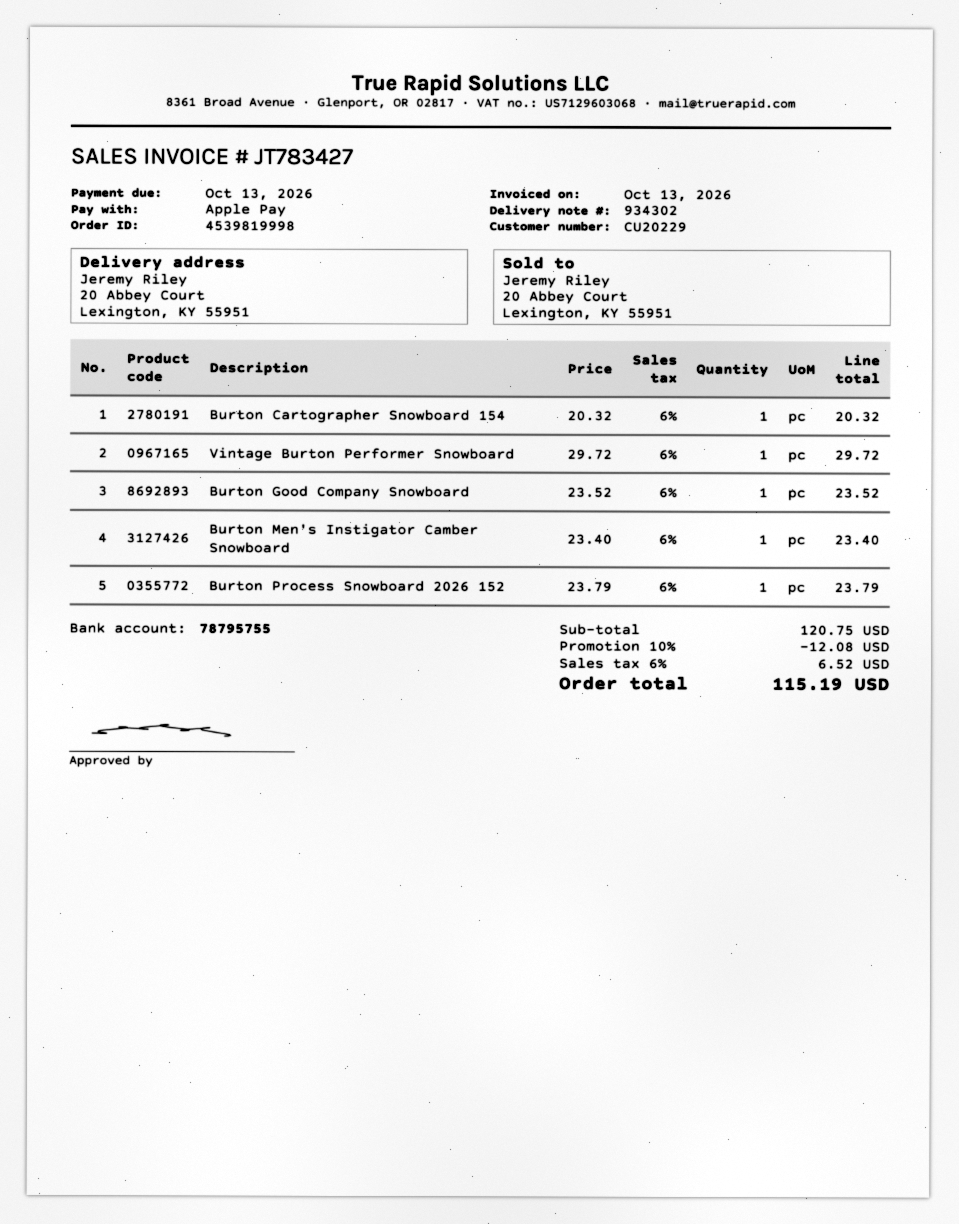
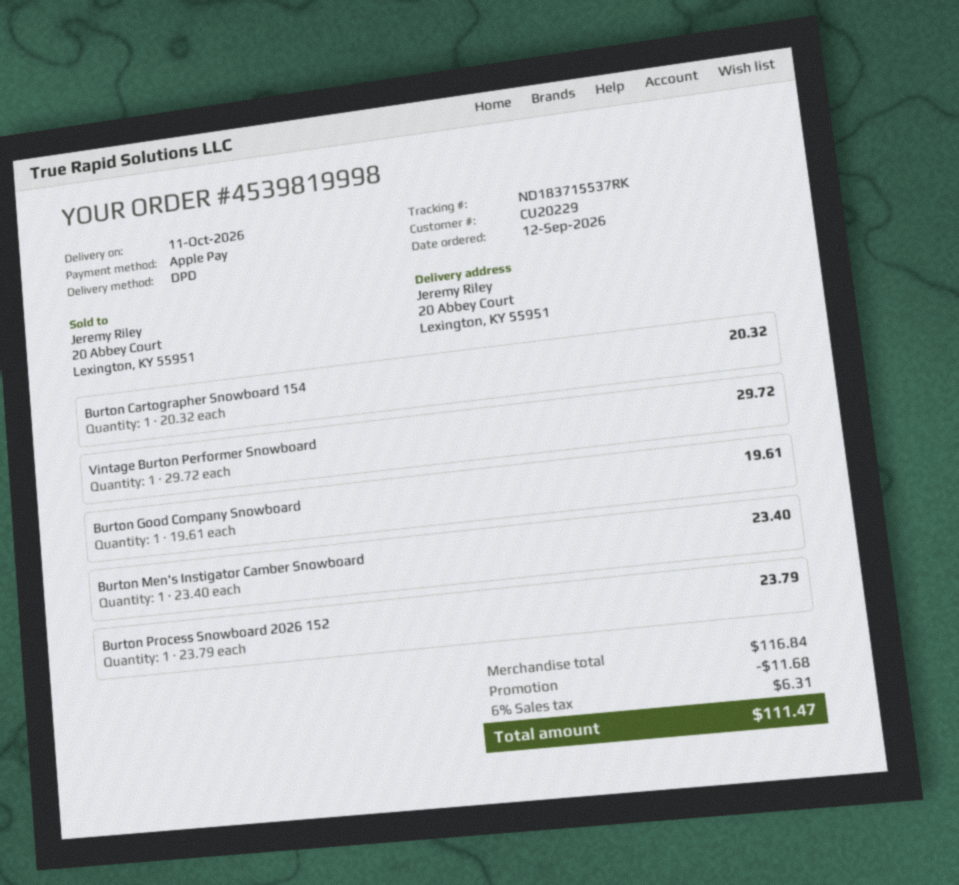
Burton Good Company Snowboard: 1 x 23.52 = 23.52 -> 1 x 19.61 = 19.61
subtotal: 120.75 -> 116.84
discount: 12.08 -> 11.68
tax: 6% = 6.52 -> 6% = 6.31
total: 115.19 -> 111.47

